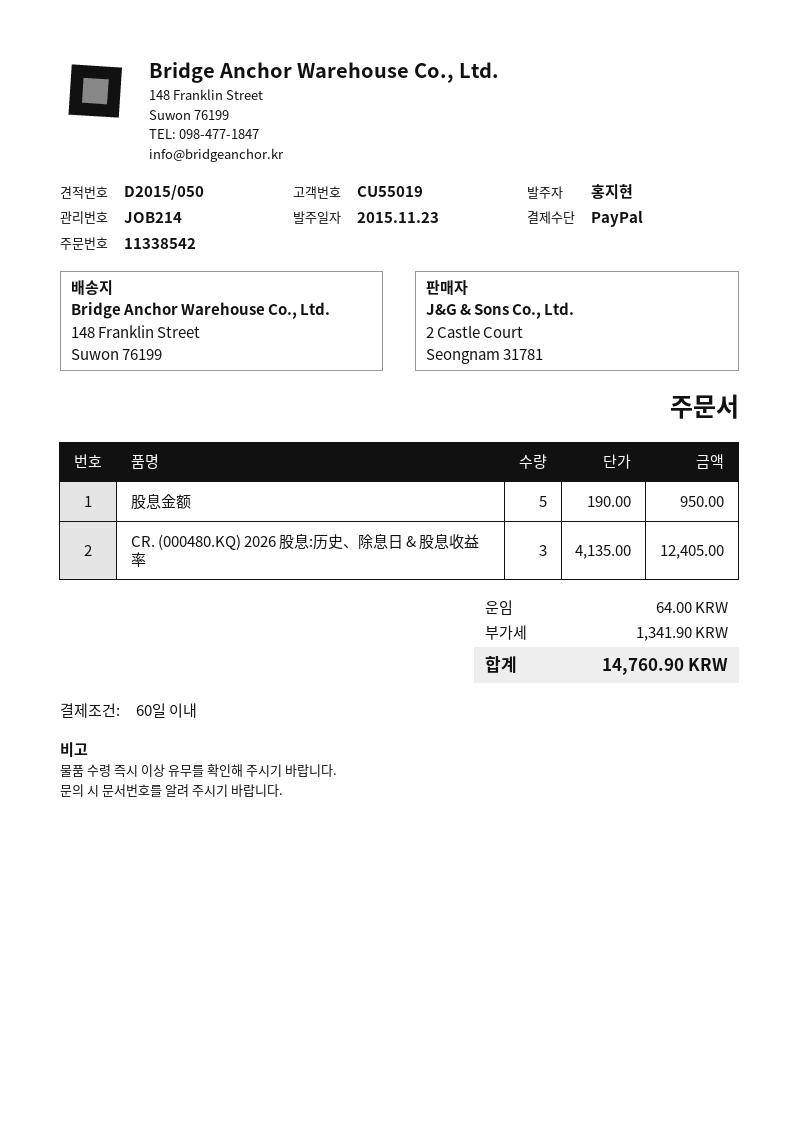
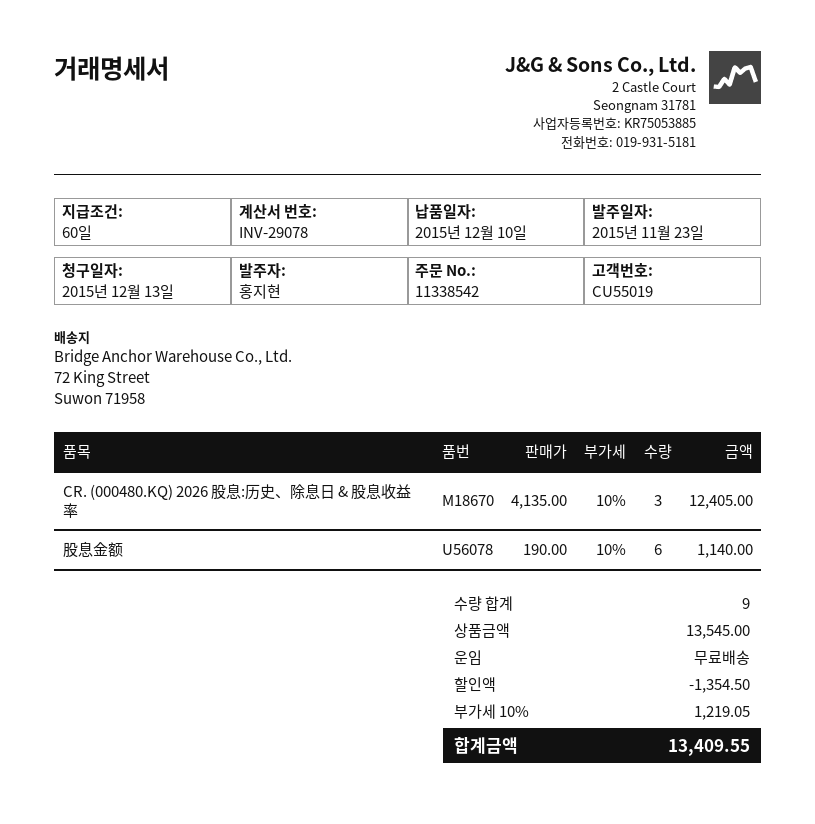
ship to: 148 Franklin Street, Suwon 76199 -> 72 King Street, Suwon 71958
股息金额: 5 x 190.00 = 950.00 -> 6 x 190.00 = 1140.00
discount: none -> 1354.50
shipping: 64.00 -> 0.00
tax: 1341.90 -> 1219.05
total: 14760.90 -> 13409.55

